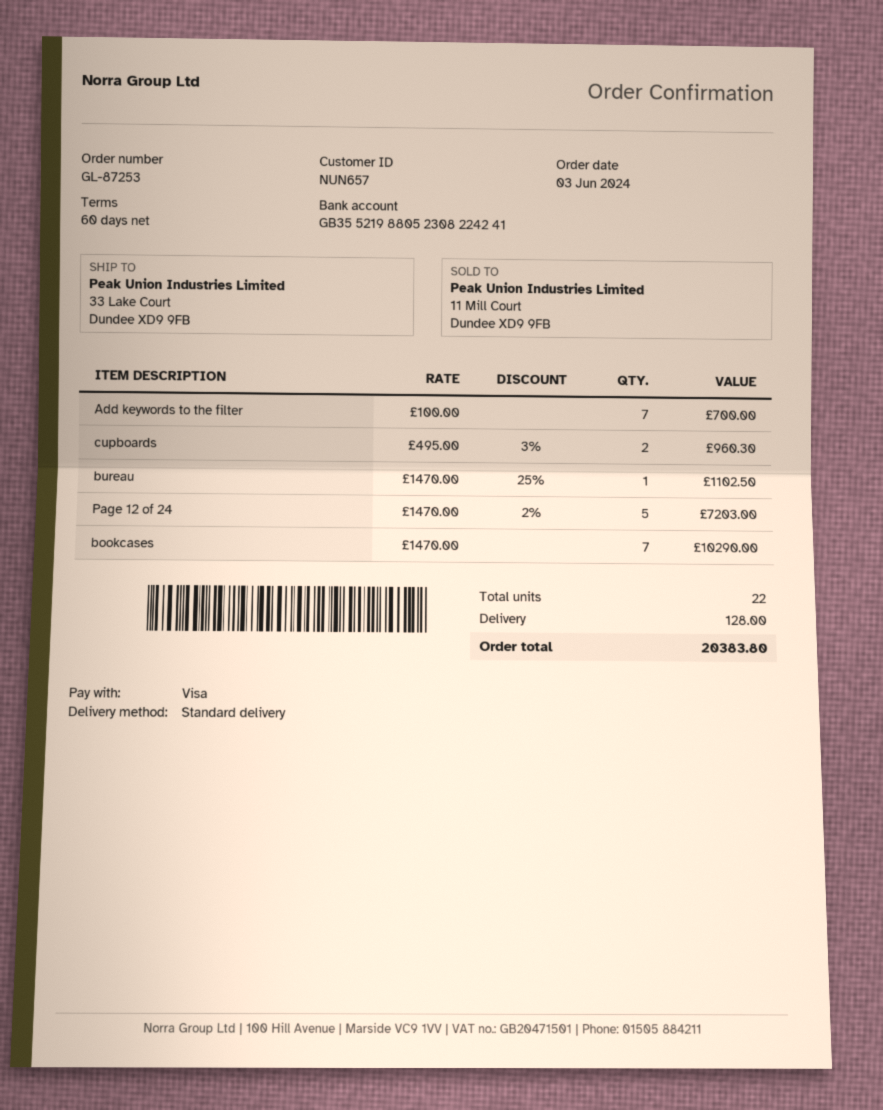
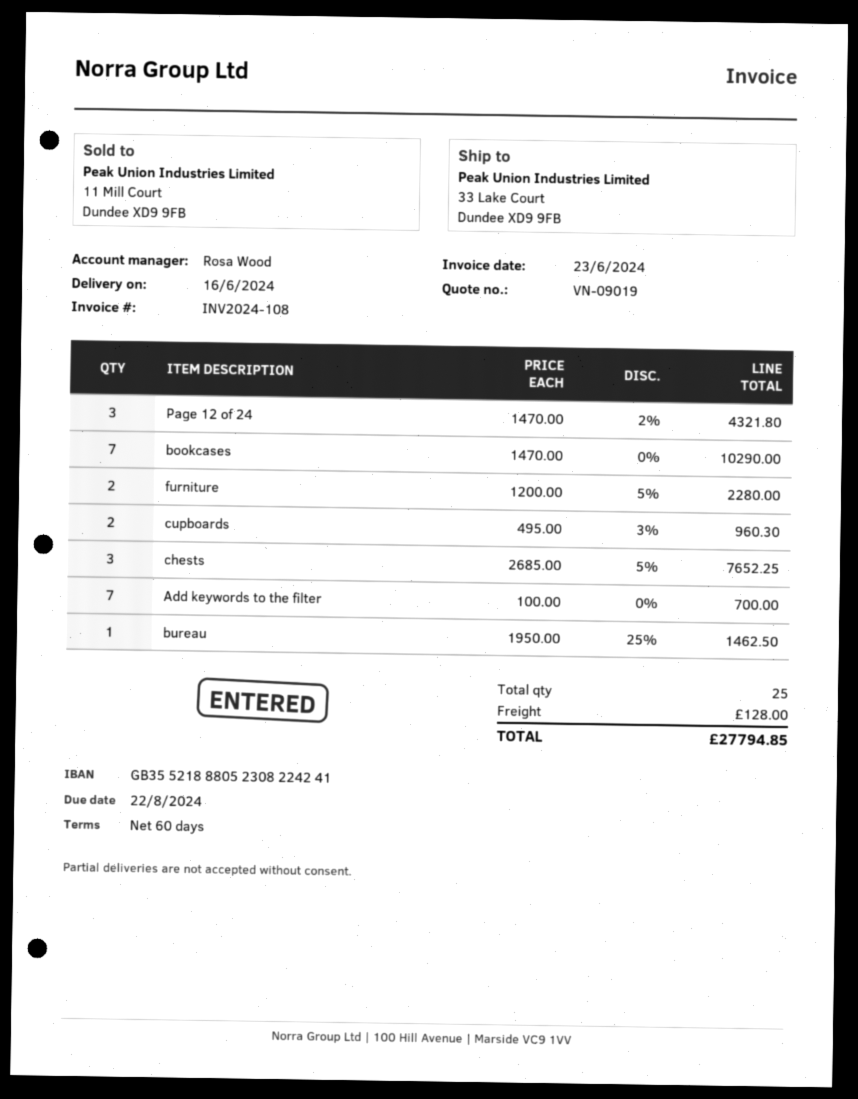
bank account: GB35521988052308224241 -> GB35521888052308224241
bureau: 1 x 1470.00 - 25% = 1102.50 -> 1 x 1950.00 - 25% = 1462.50
Page 12 of 24: 5 x 1470.00 - 2% = 7203.00 -> 3 x 1470.00 - 2% = 4321.80
furniture: none -> 2 x 1200.00 - 5% = 2280.00
chests: none -> 3 x 2685.00 - 5% = 7652.25
total quantity: 22 -> 25
total: 20383.80 -> 27794.85

